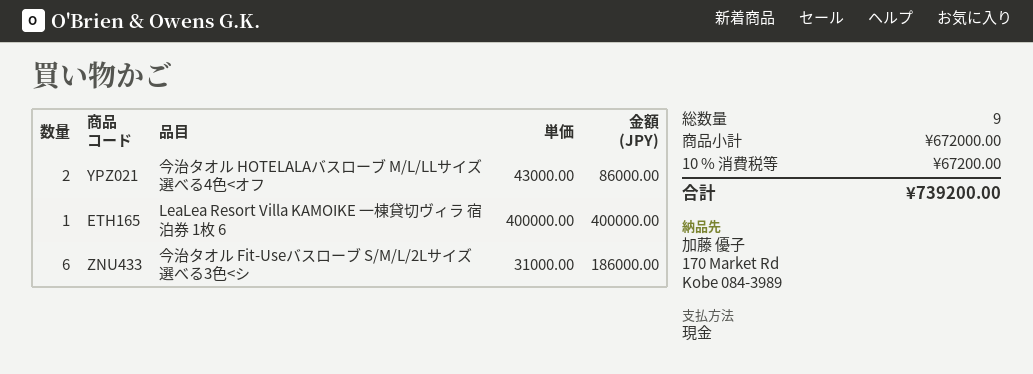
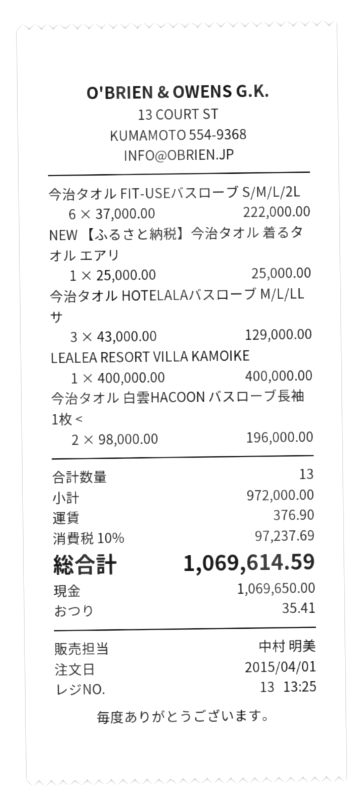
今治タオル HOTELALAバスローブ M/L/LLサイズ 選べる4色<オフ: 2 x 43000.00 = 86000.00 -> 3 x 43000.00 = 129000.00
今治タオル Fit-Useバスローブ S/M/L/2Lサイズ 選べる3色<シ: 6 x 31000.00 = 186000.00 -> 6 x 37000.00 = 222000.00
NEW 【ふるさと納税】今治タオル 着るタオル エアリ: none -> 1 x 25000.00 = 25000.00
今治タオル 白雲HACOON バスローブ長袖 1枚 <: none -> 2 x 98000.00 = 196000.00
total quantity: 9 -> 13
subtotal: 672000.00 -> 972000.00
shipping: none -> 376.90
tax: 10% = 67200.00 -> 10% = 97237.69
total: 739200.00 -> 1069614.59

